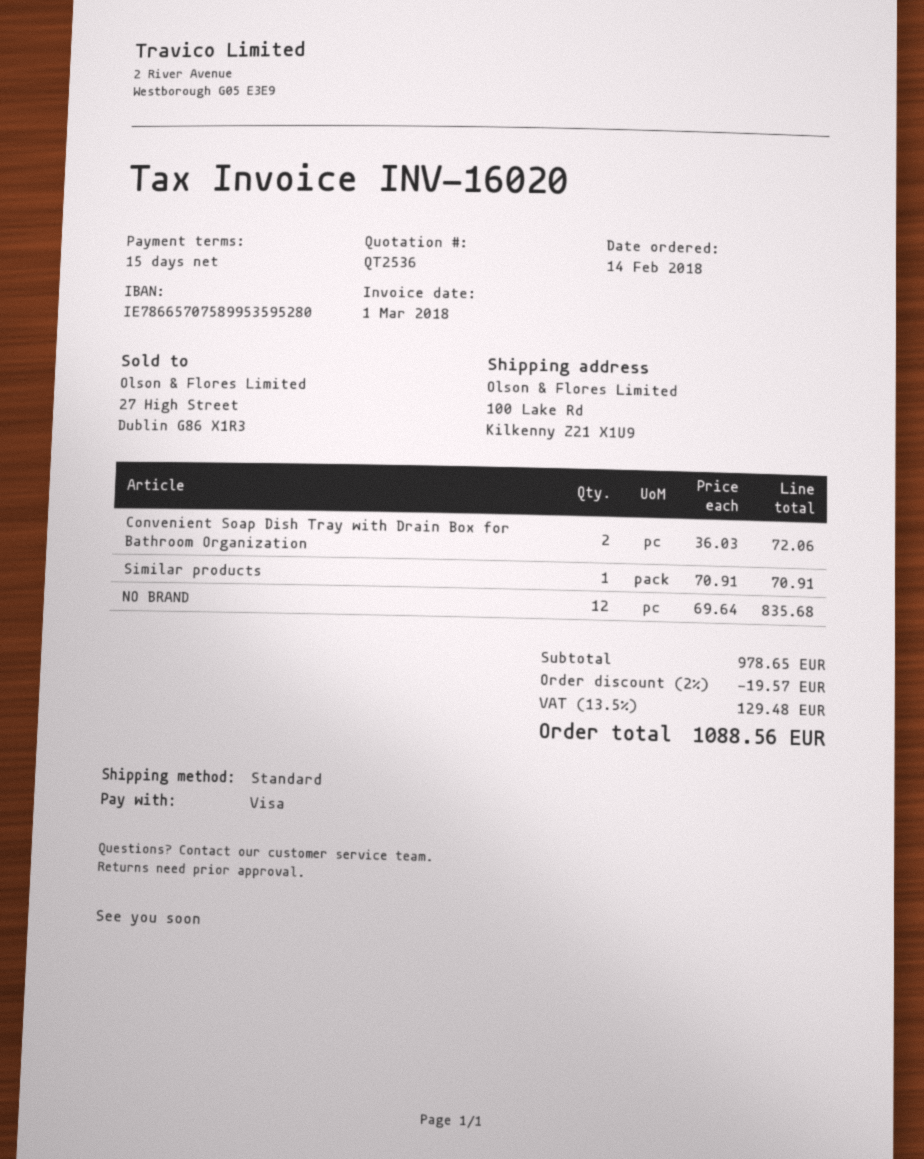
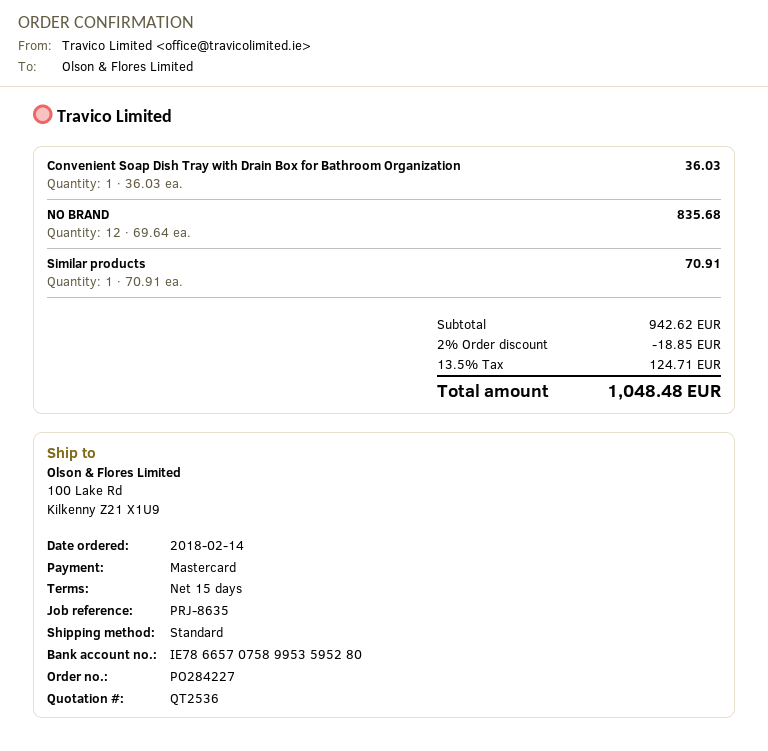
payment method: Visa -> Mastercard
Convenient Soap Dish Tray with Drain Box for Bathroom Organization: 2 x 36.03 = 72.06 -> 1 x 36.03 = 36.03
subtotal: 978.65 -> 942.62
discount: 2% = 19.57 -> 2% = 18.85
tax: 13.5% = 129.48 -> 13.5% = 124.71
total: 1088.56 -> 1048.48

